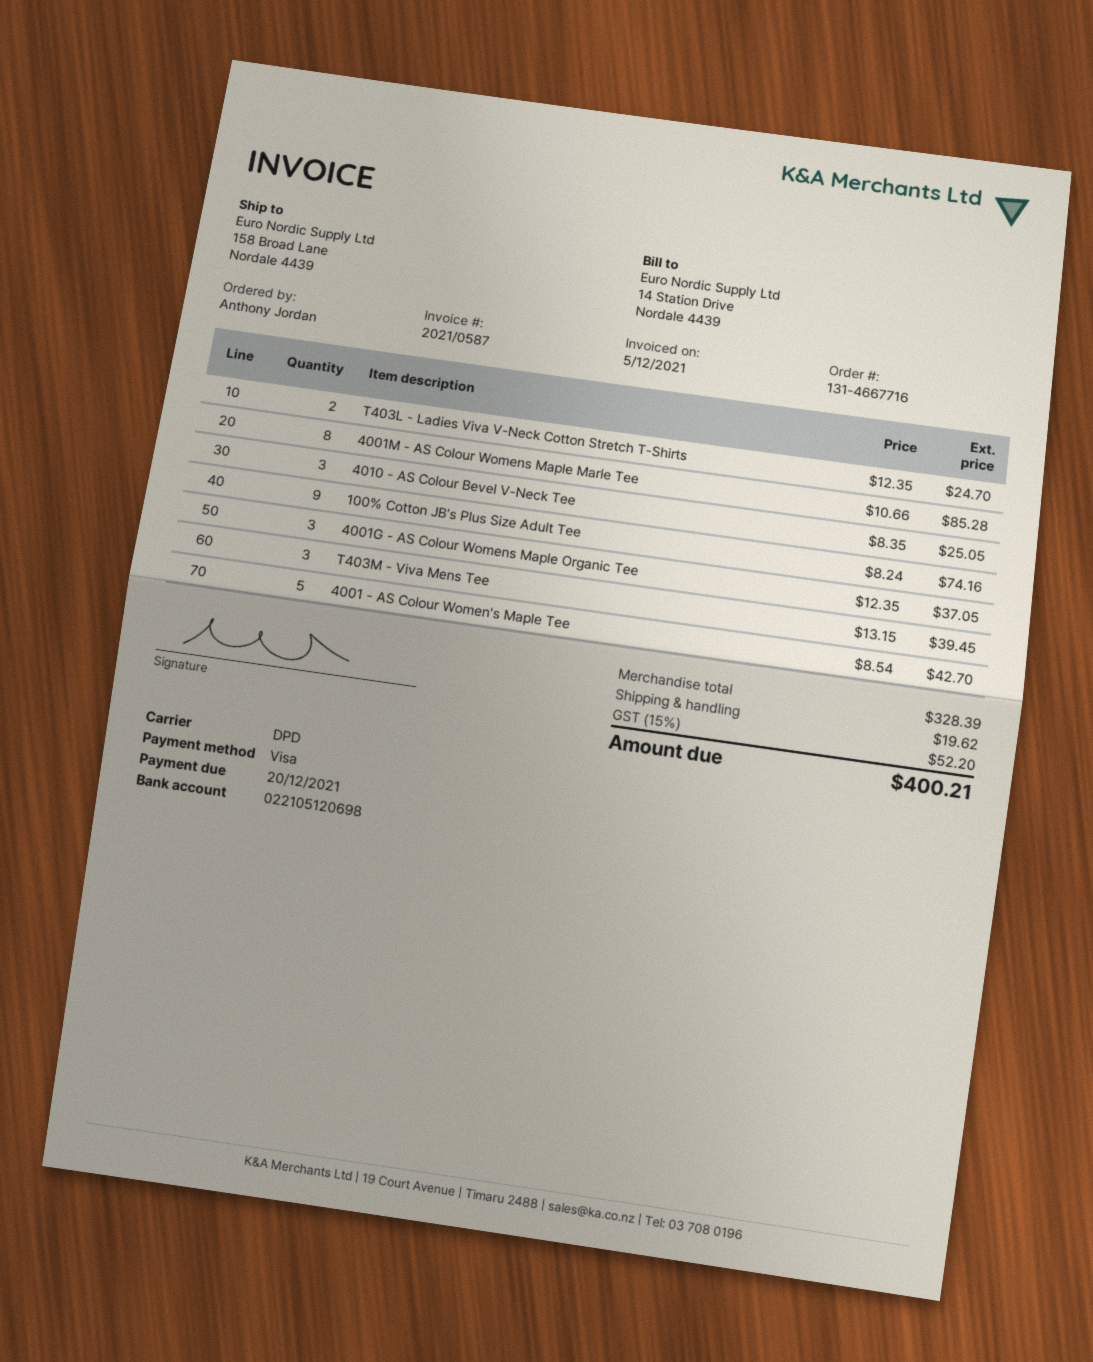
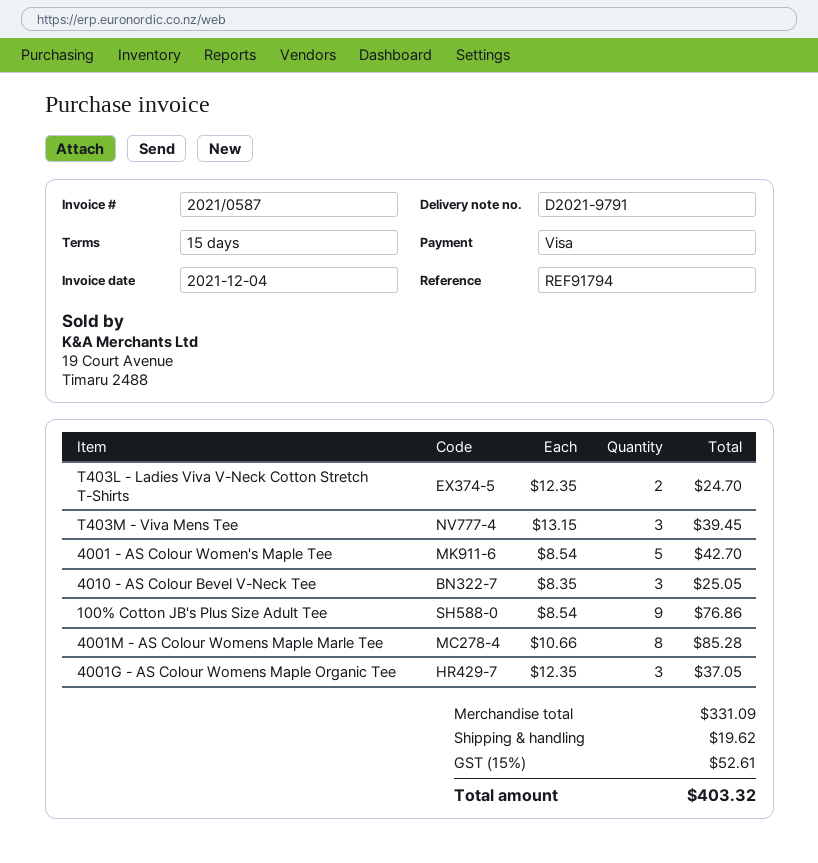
invoice date: 2021-12-05 -> 2021-12-04
100% Cotton JB's Plus Size Adult Tee: 9 x 8.24 = 74.16 -> 9 x 8.54 = 76.86
subtotal: 328.39 -> 331.09
tax: 15% = 52.20 -> 15% = 52.61
total: 400.21 -> 403.32

